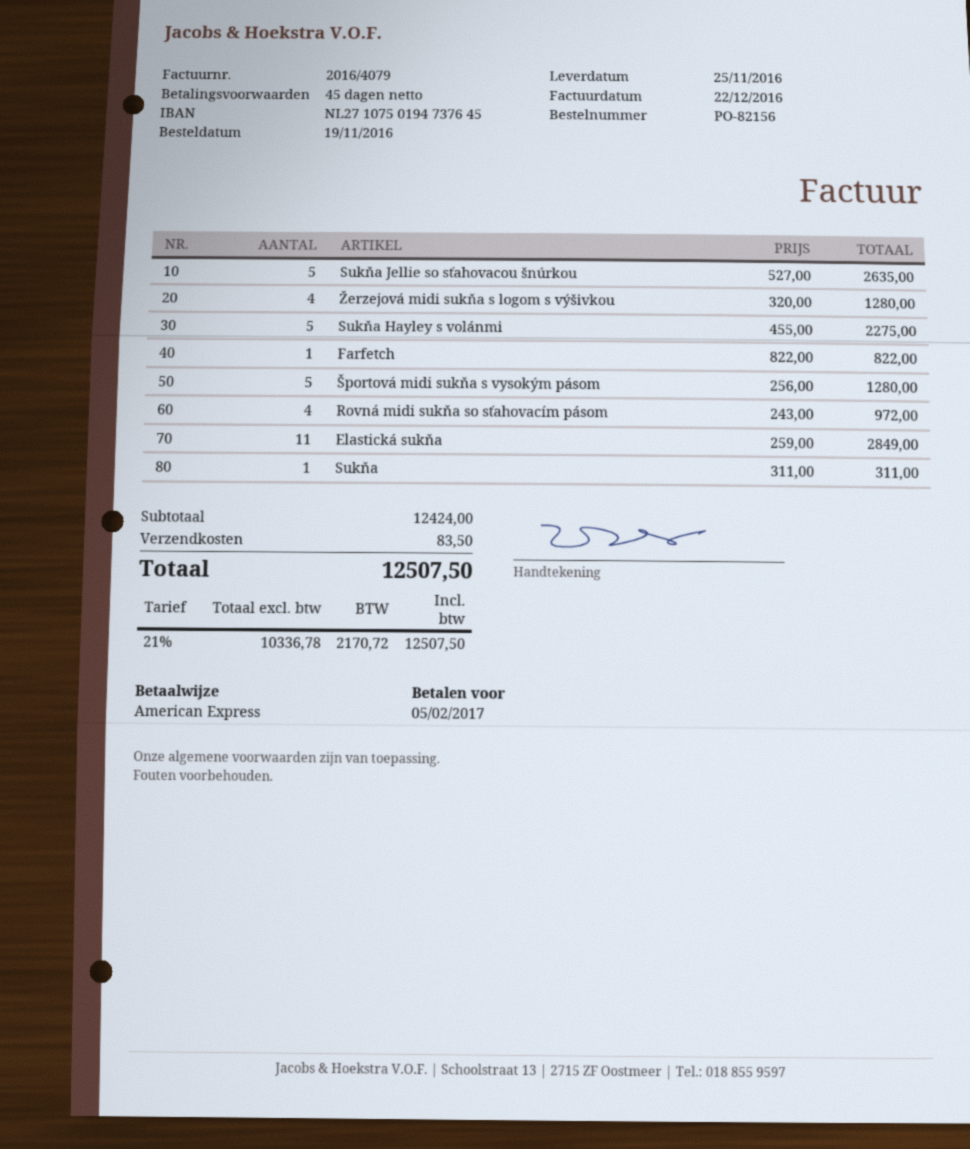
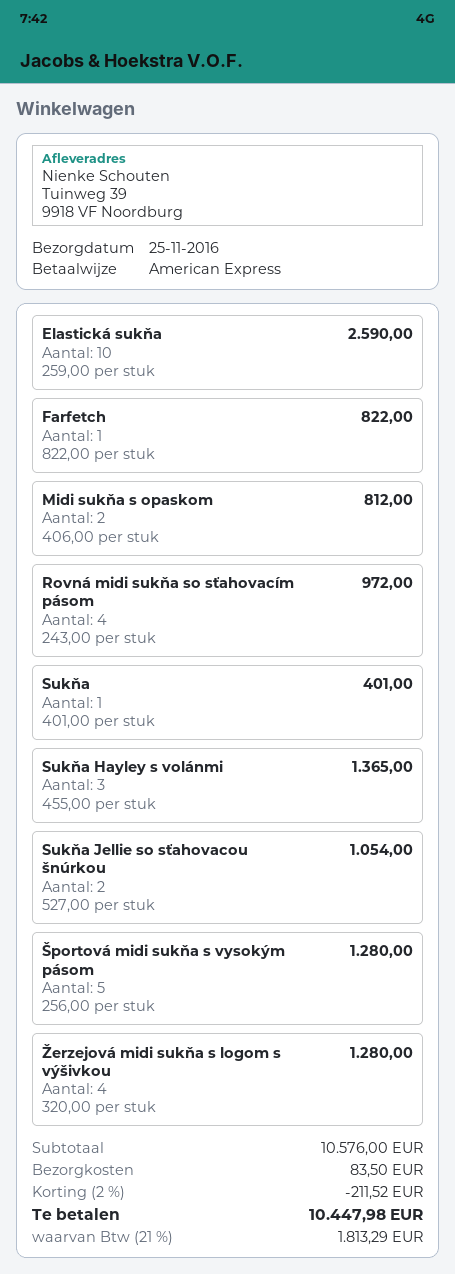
Sukňa Jellie so sťahovacou šnúrkou: 5 x 527.00 = 2635.00 -> 2 x 527.00 = 1054.00
Sukňa Hayley s volánmi: 5 x 455.00 = 2275.00 -> 3 x 455.00 = 1365.00
Elastická sukňa: 11 x 259.00 = 2849.00 -> 10 x 259.00 = 2590.00
Sukňa: 1 x 311.00 = 311.00 -> 1 x 401.00 = 401.00
Midi sukňa s opaskom: none -> 2 x 406.00 = 812.00
subtotal: 12424.00 -> 10576.00
discount: none -> 2% = 211.52
tax: 21% = 2170.72 -> 21% = 1813.29
total: 12507.50 -> 10447.98

